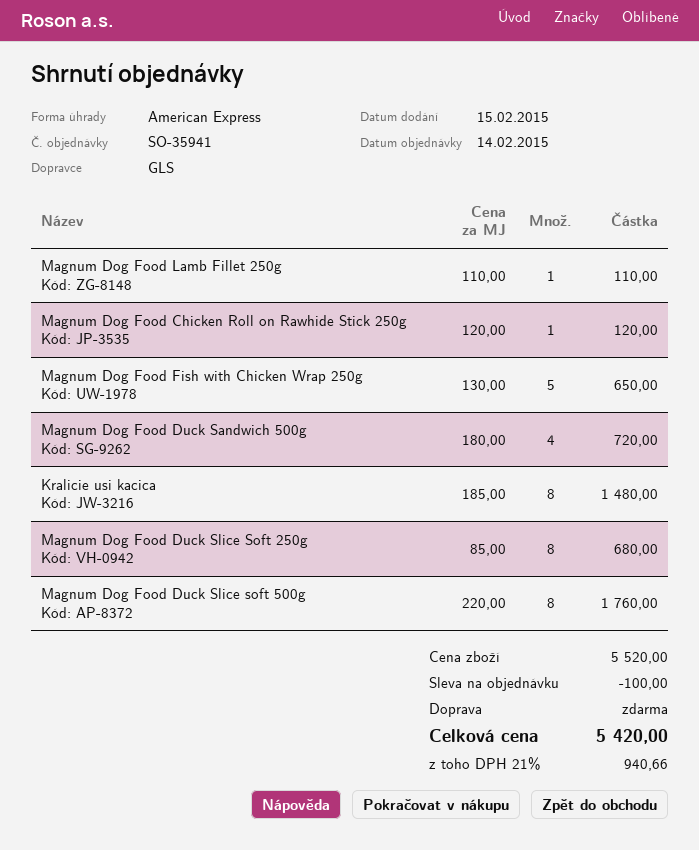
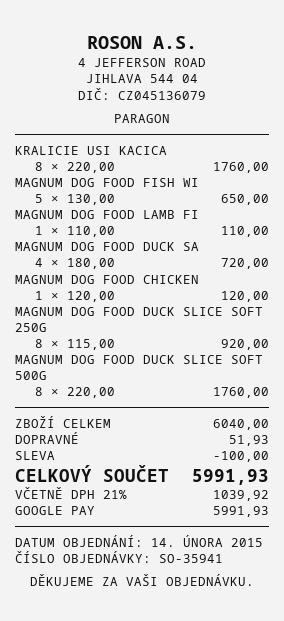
payment method: American Express -> Google Pay
Kralicie usi kacica: 8 x 185.00 = 1480.00 -> 8 x 220.00 = 1760.00
Magnum Dog Food Duck Slice Soft 250g: 8 x 85.00 = 680.00 -> 8 x 115.00 = 920.00
subtotal: 5520.00 -> 6040.00
shipping: 0.00 -> 51.93
tax: 21% = 940.66 -> 21% = 1039.92
total: 5420.00 -> 5991.93

